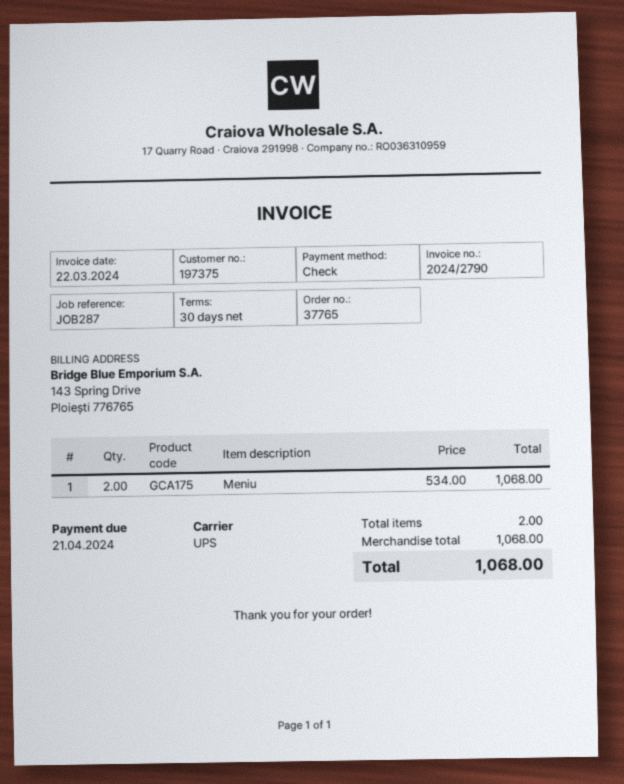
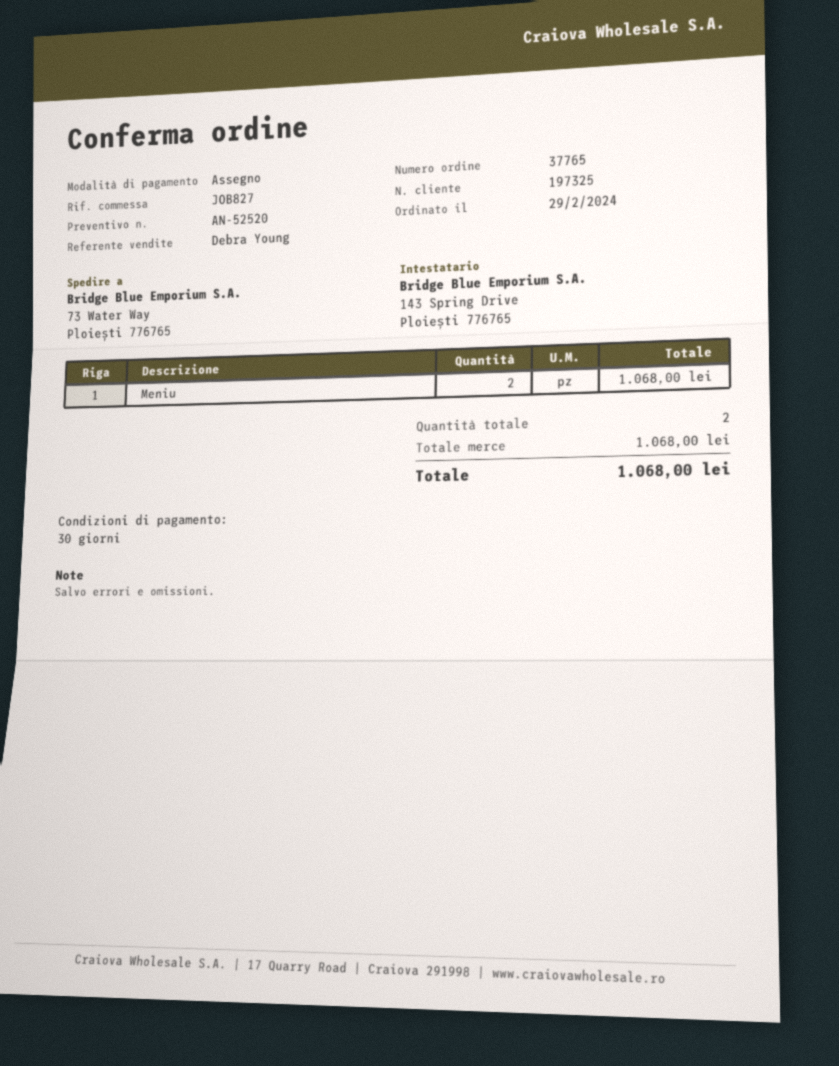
customer number: 197375 -> 197325
reference: JOB287 -> JOB827

